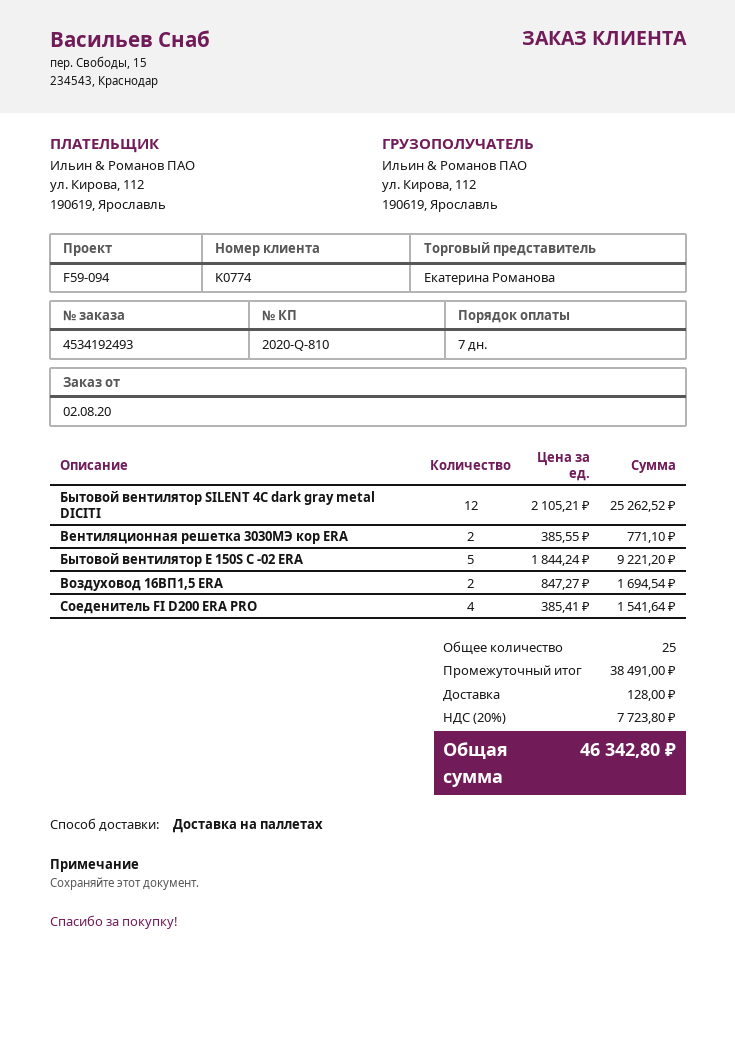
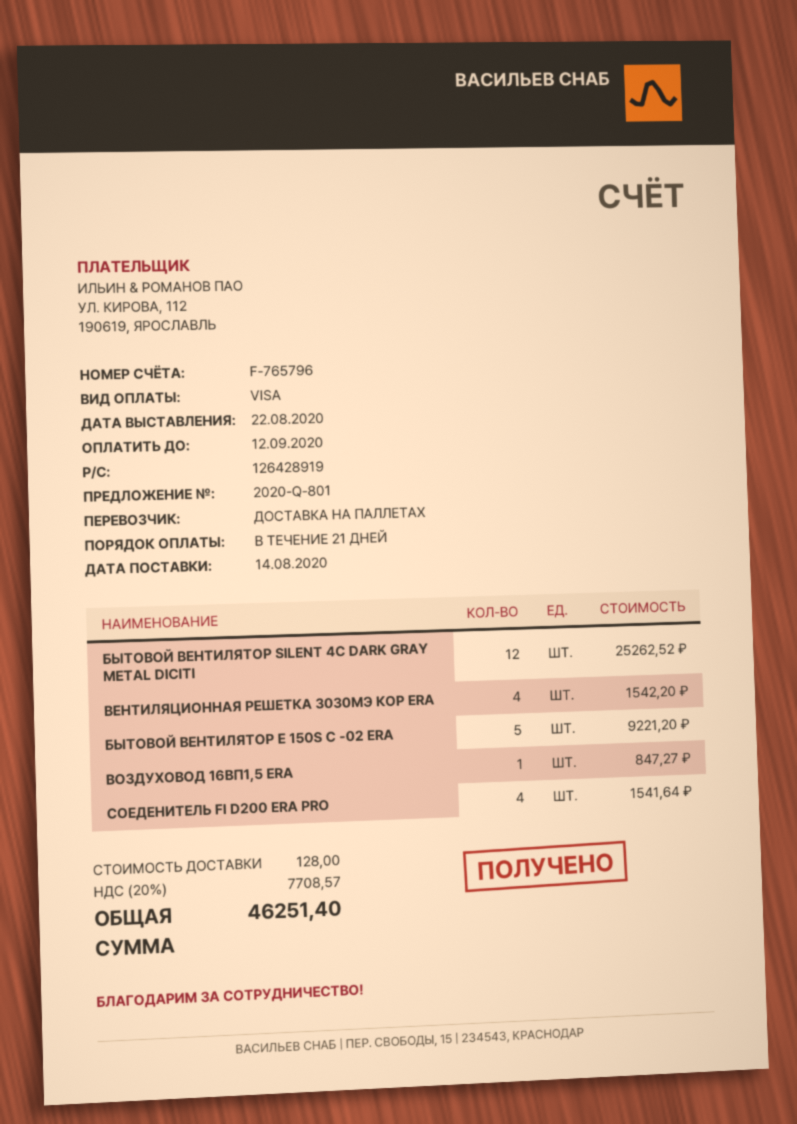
quote number: 2020-Q-810 -> 2020-Q-801
payment terms: 7 days -> 21 days
Вентиляционная решетка 3030МЭ кор ERA: 2 for 771.10 -> 4 for 1542.20
Воздуховод 16ВП1,5 ERA: 2 for 1694.54 -> 1 for 847.27
tax: 20% = 7723.80 -> 20% = 7708.57
total: 46342.80 -> 46251.40

